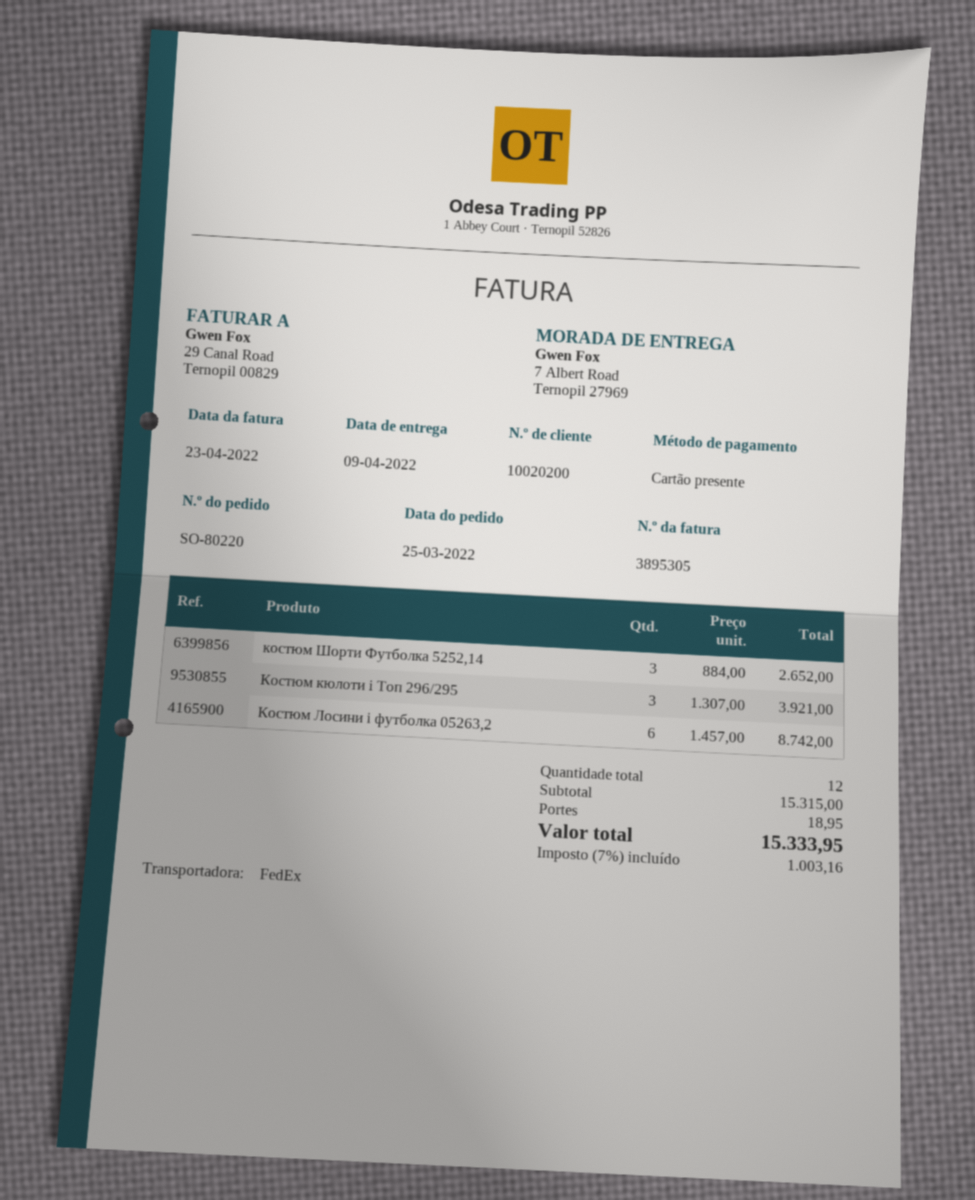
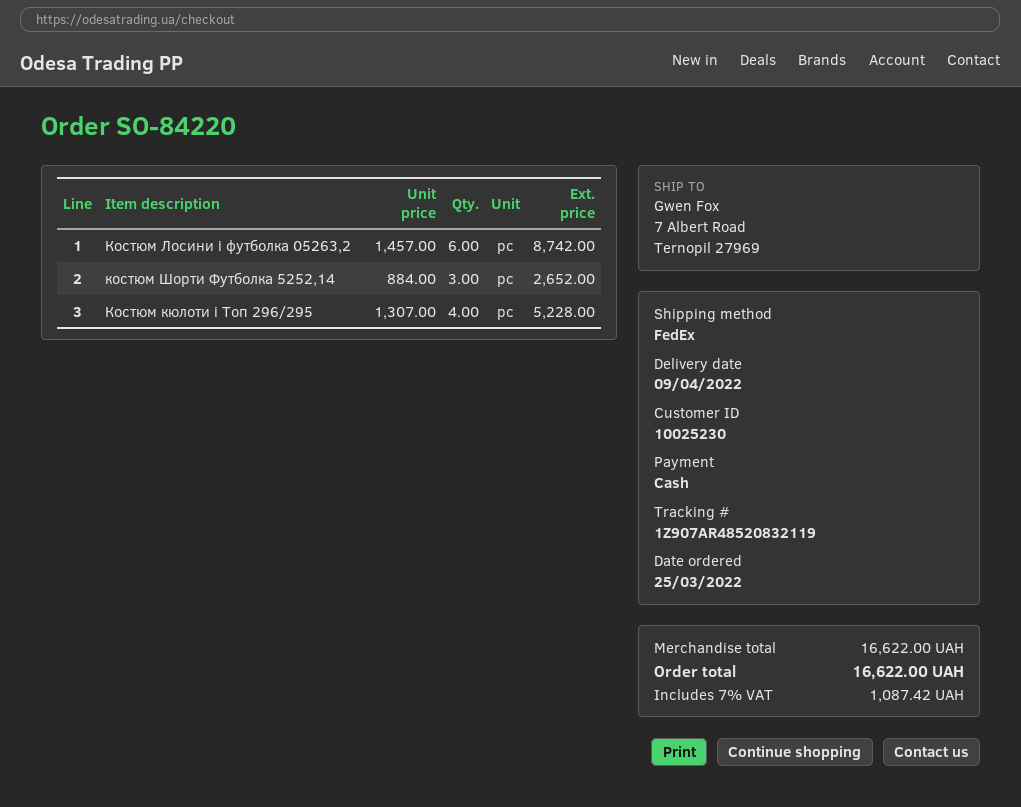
order number: SO-80220 -> SO-84220
customer number: 10020200 -> 10025230
payment method: gift card -> cash
Костюм кюлоти і Топ 296/295: 3 x 1307.00 = 3921.00 -> 4 x 1307.00 = 5228.00
subtotal: 15315.00 -> 16622.00
shipping: 18.95 -> none
tax: 7% = 1003.16 -> 7% = 1087.42
total: 15333.95 -> 16622.00

